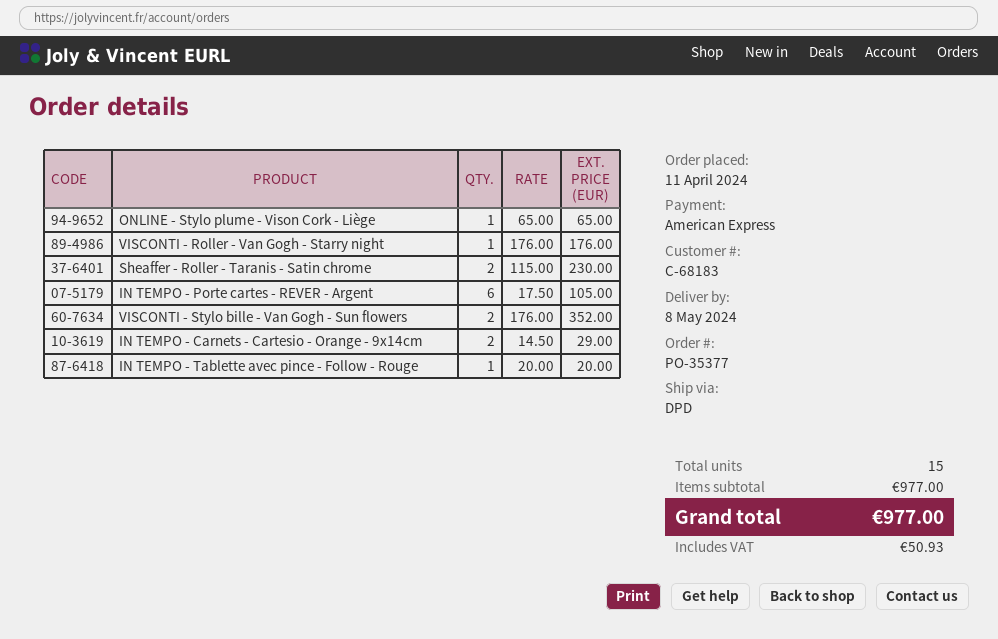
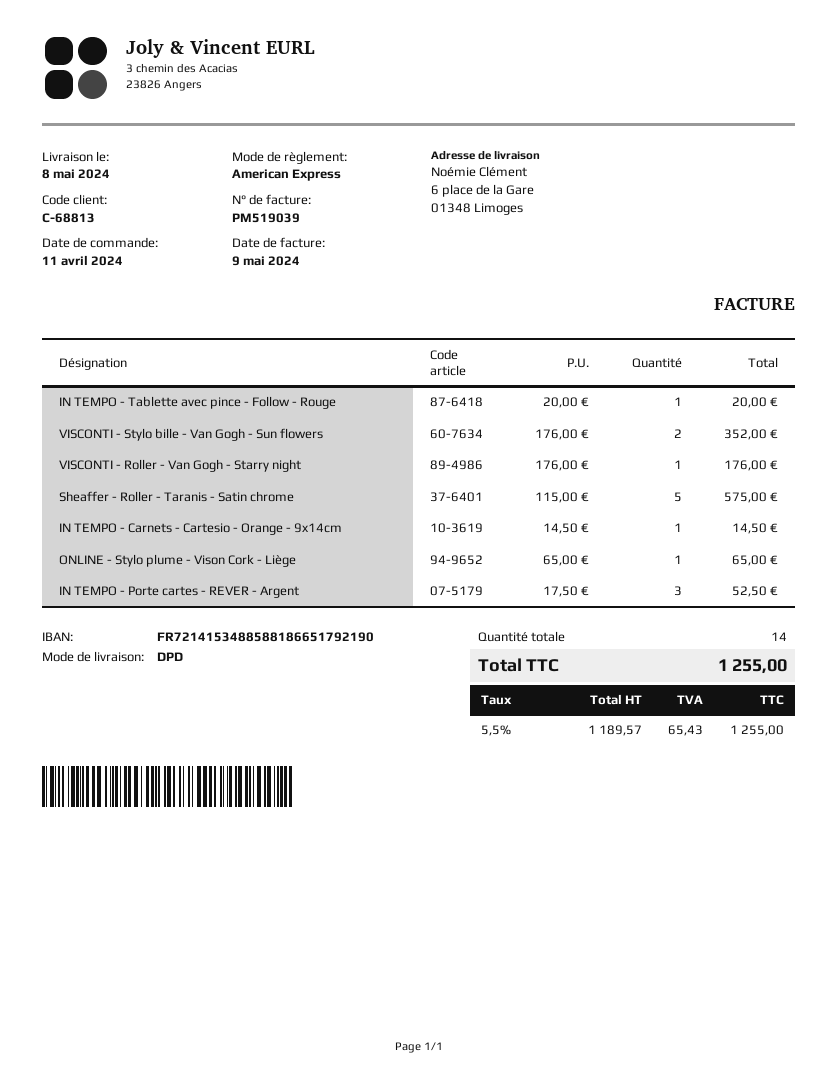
customer number: C-68183 -> C-68813
Sheaffer - Roller - Taranis - Satin chrome: 2 x 115.00 = 230.00 -> 5 x 115.00 = 575.00
IN TEMPO - Porte cartes - REVER - Argent: 6 x 17.50 = 105.00 -> 3 x 17.50 = 52.50
IN TEMPO - Carnets - Cartesio - Orange - 9x14cm: 2 x 14.50 = 29.00 -> 1 x 14.50 = 14.50
total quantity: 15 -> 14
tax: 50.93 -> 65.43
total: 977.00 -> 1255.00

